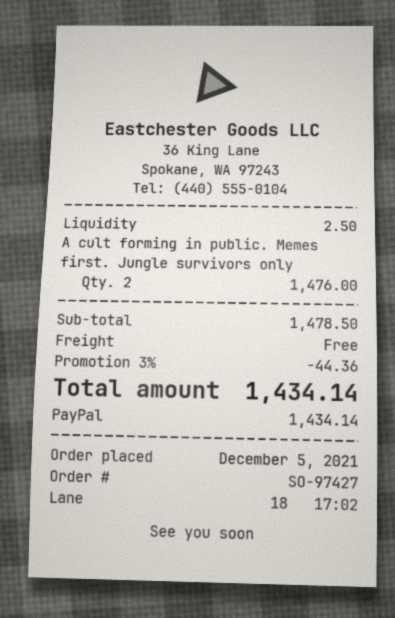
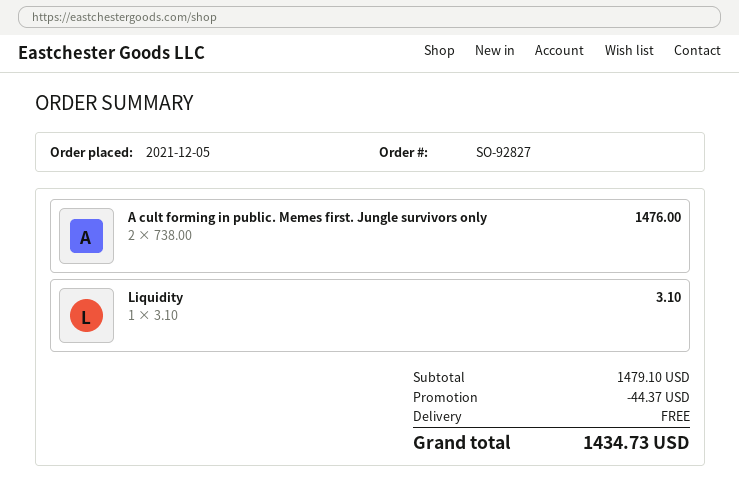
order number: SO-97427 -> SO-92827
Liquidity: 1 for 2.50 -> 1 for 3.10
subtotal: 1478.50 -> 1479.10
discount: 44.36 -> 44.37
total: 1434.14 -> 1434.73

